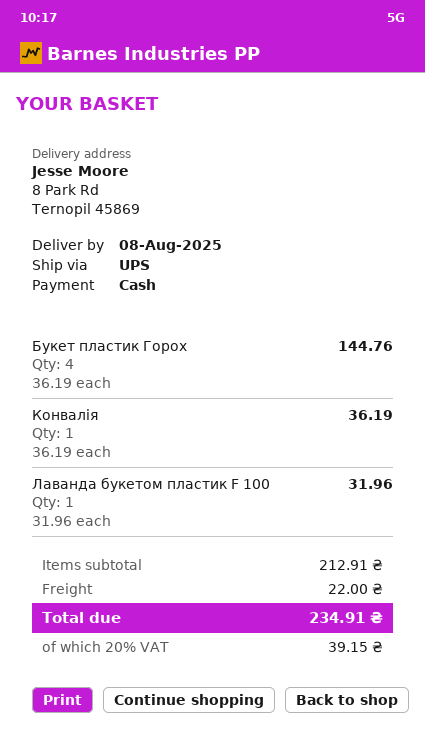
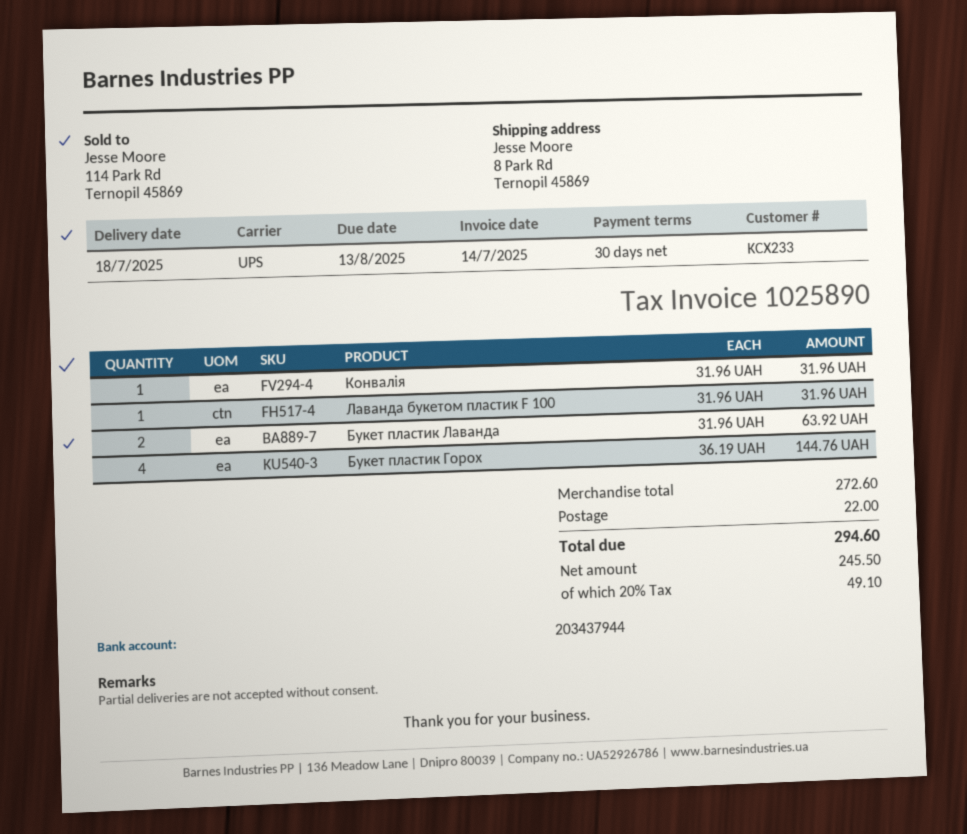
delivery date: 2025-08-08 -> 2025-07-18
Конвалія: 1 x 36.19 = 36.19 -> 1 x 31.96 = 31.96
Букет пластик Лаванда: none -> 2 x 31.96 = 63.92
subtotal: 212.91 -> 272.60
tax: 20% = 39.15 -> 20% = 49.10
total: 234.91 -> 294.60

